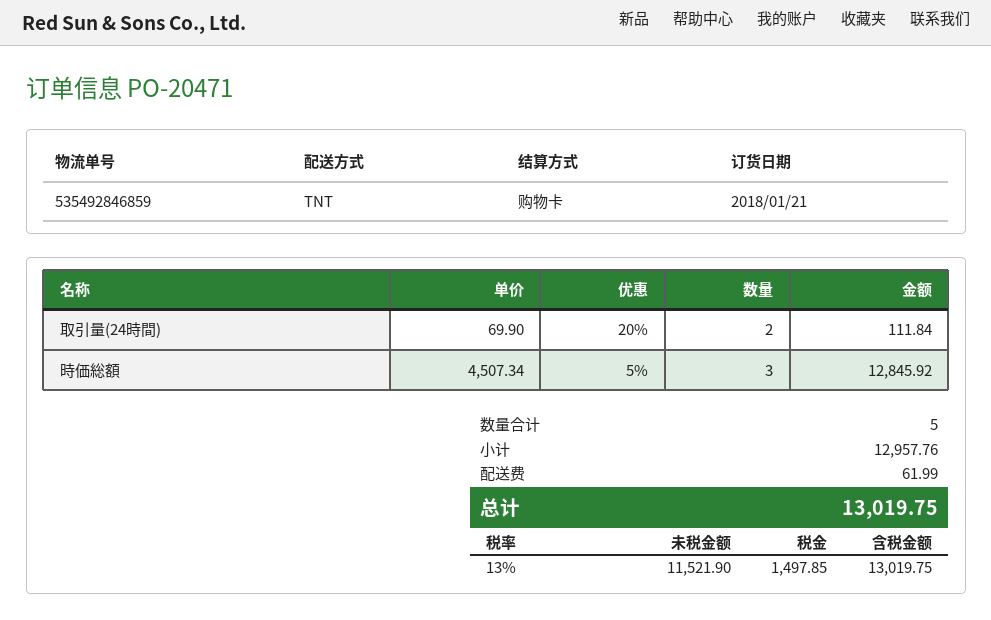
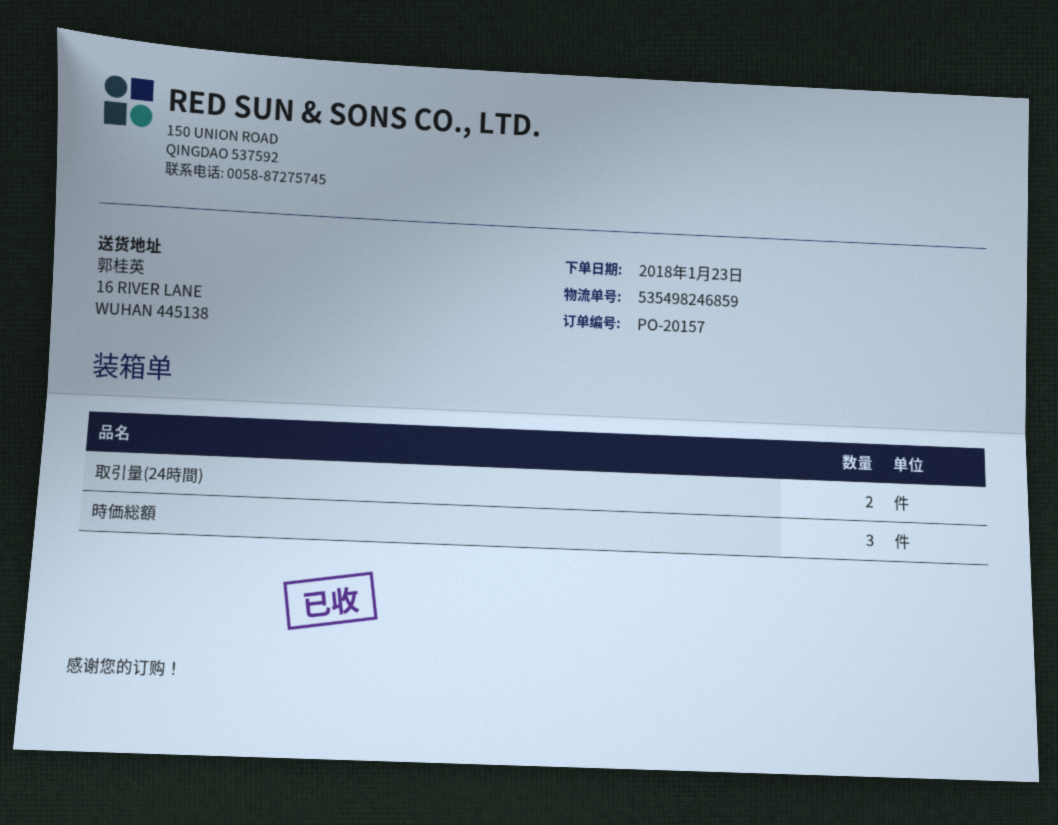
order number: PO-20471 -> PO-20157
order date: 2018-01-21 -> 2018-01-23
tracking number: 535492846859 -> 535498246859

